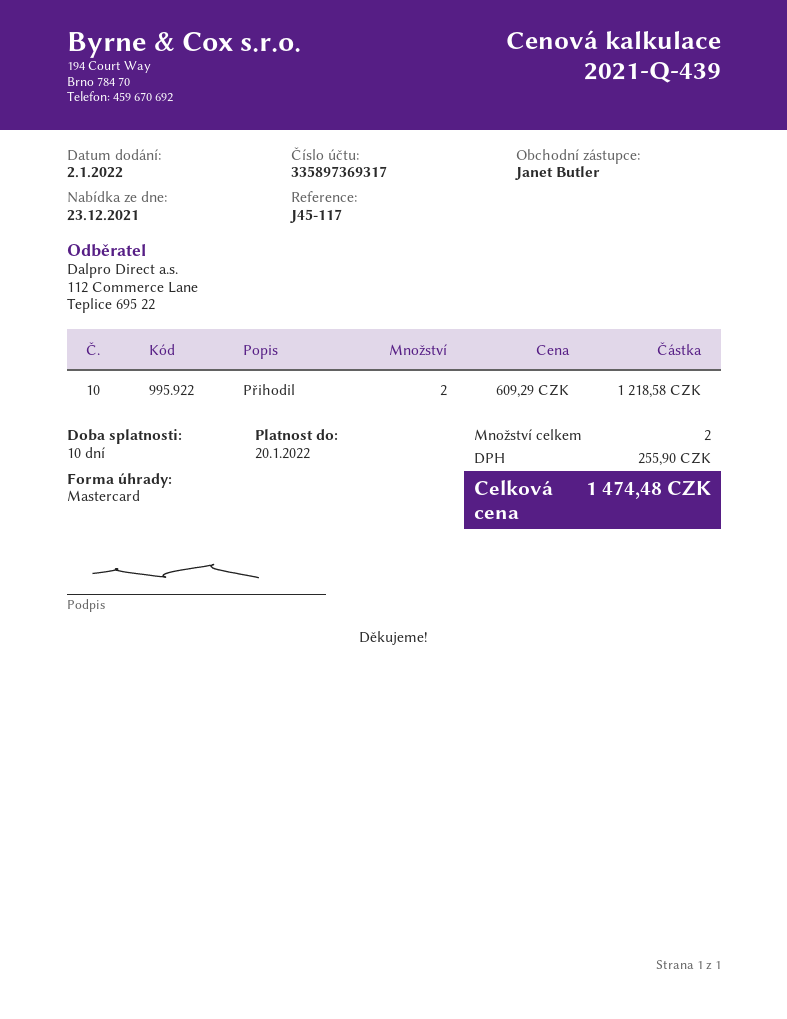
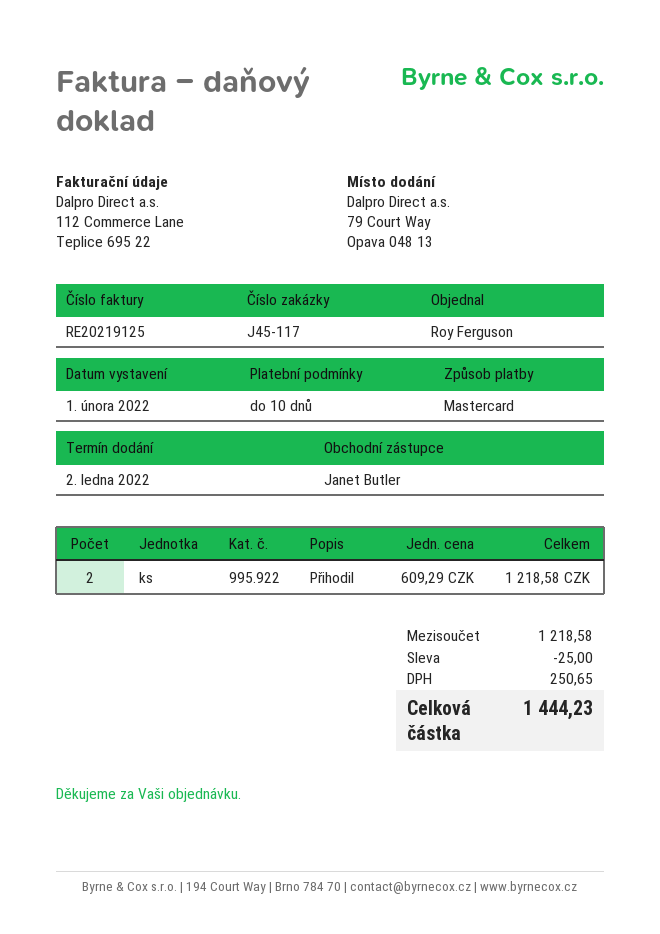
discount: none -> 25.00
tax: 255.90 -> 250.65
total: 1474.48 -> 1444.23

